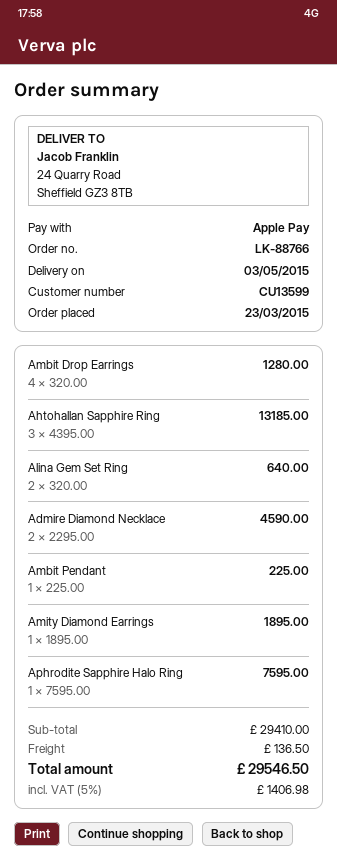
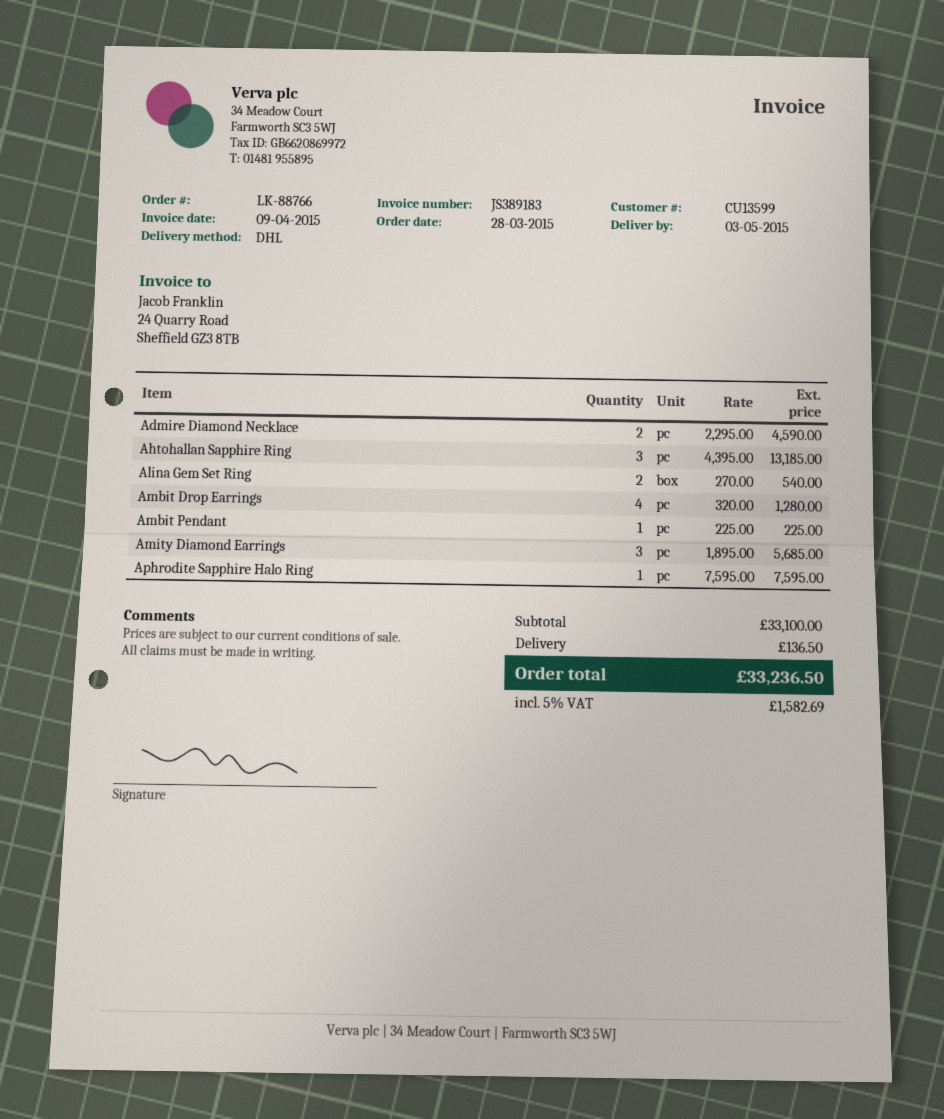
order date: 2015-03-23 -> 2015-03-28
Alina Gem Set Ring: 2 x 320.00 = 640.00 -> 2 x 270.00 = 540.00
Amity Diamond Earrings: 1 x 1895.00 = 1895.00 -> 3 x 1895.00 = 5685.00
subtotal: 29410.00 -> 33100.00
tax: 5% = 1406.98 -> 5% = 1582.69
total: 29546.50 -> 33236.50

